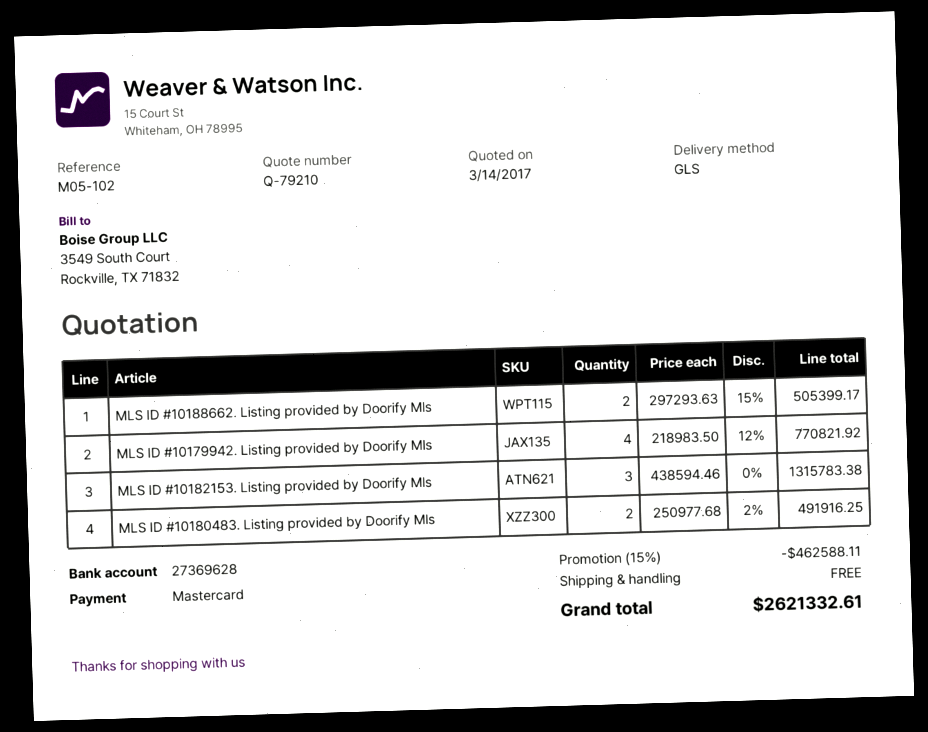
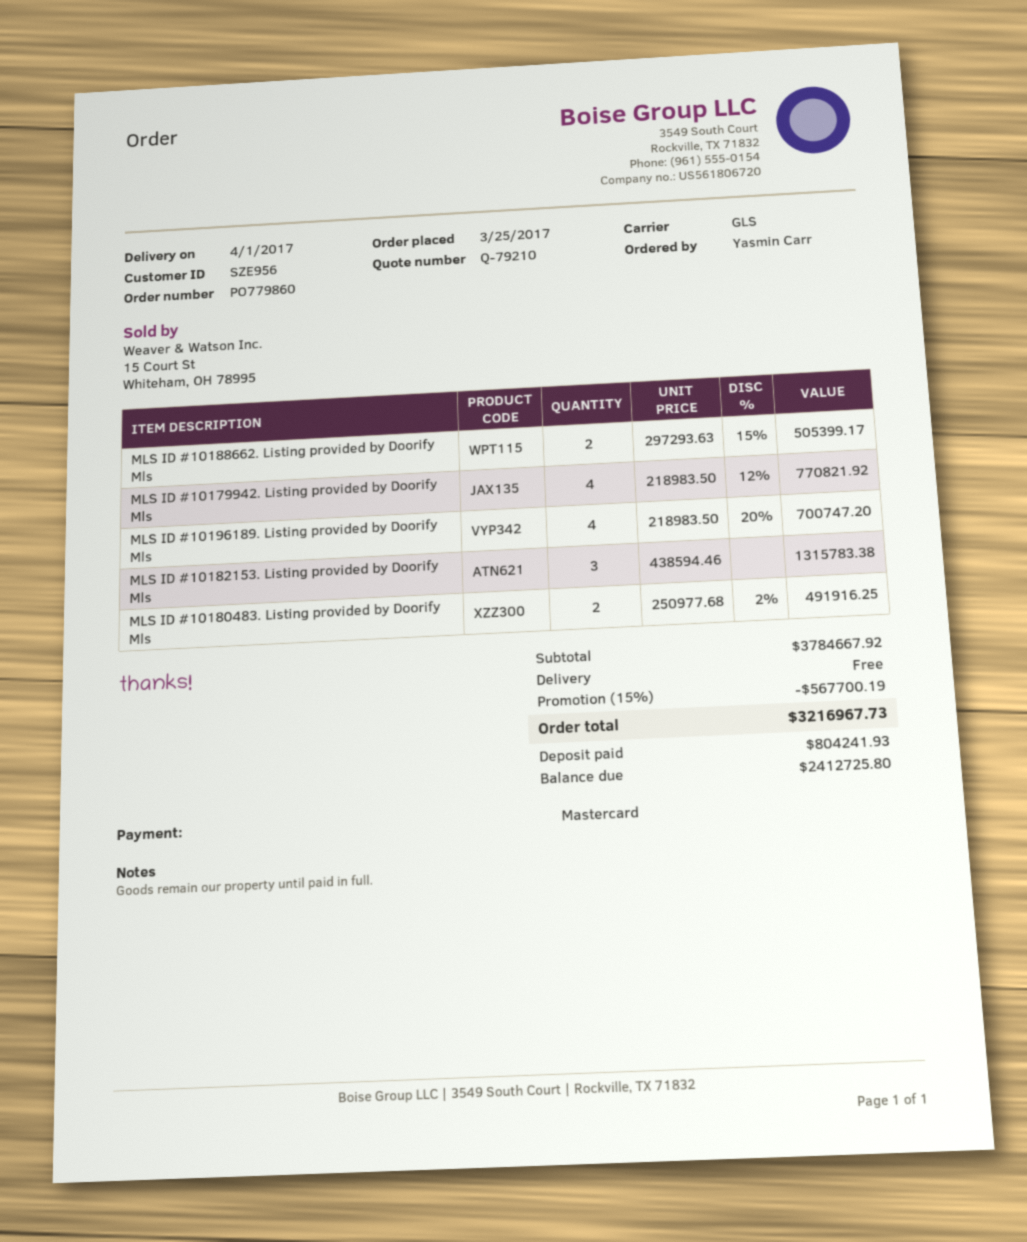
MLS ID #10196189. Listing provided by Doorify Mls: none -> 4 x 218983.50 - 20% = 700747.20
discount: 15% = 462588.11 -> 15% = 567700.19
total: 2621332.61 -> 3216967.73

